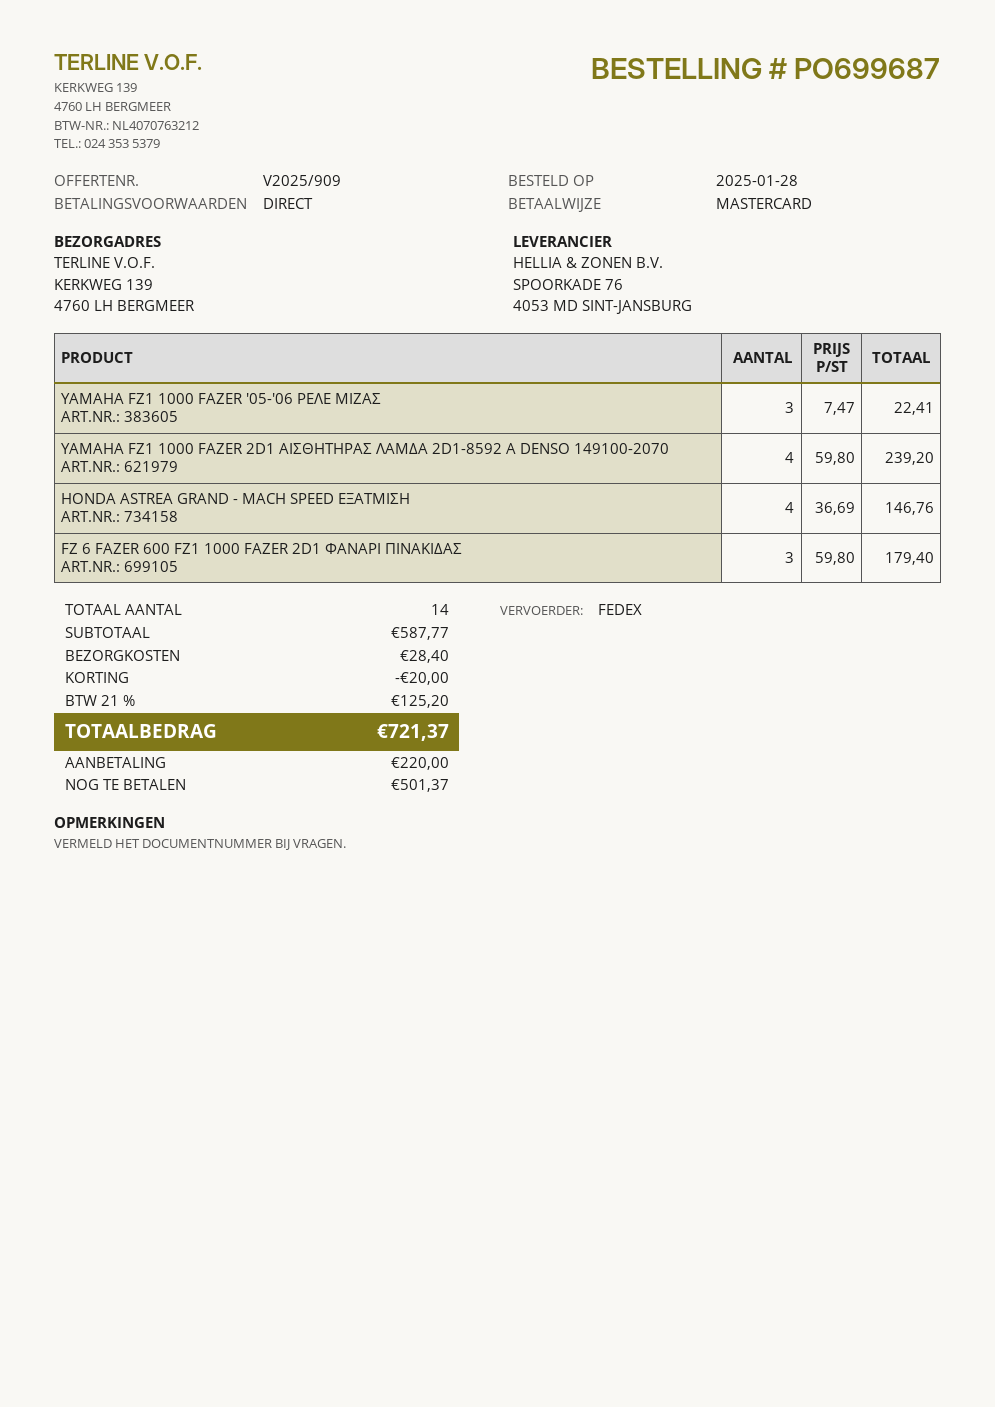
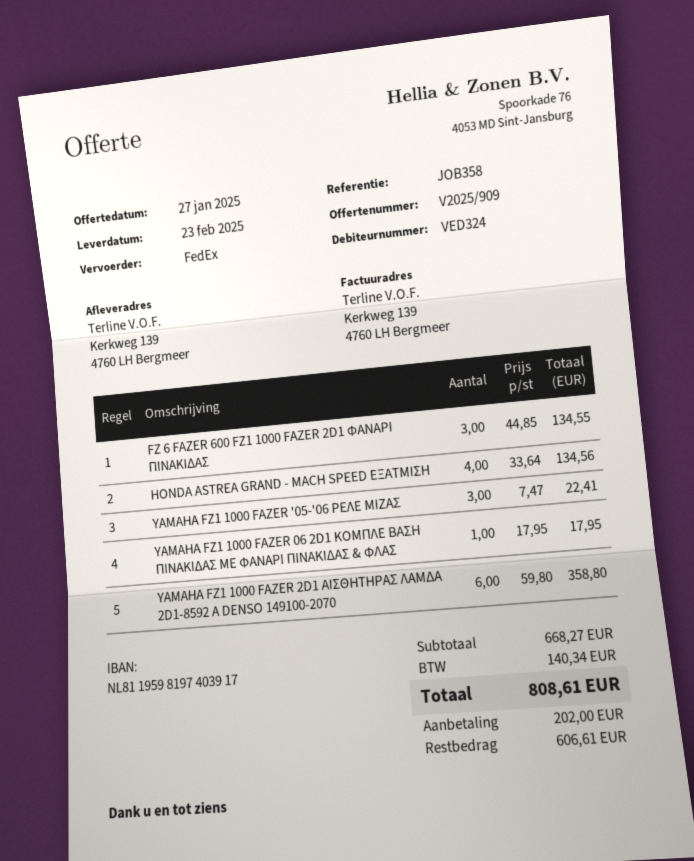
YAMAHA FZ1 1000 FAZER 2D1 ΑΙΣΘΗΤΗΡΑΣ ΛΑΜΔΑ 2D1-8592 A DENSO 149100-2070: 4 x 59.80 = 239.20 -> 6 x 59.80 = 358.80
HONDA ASTREA GRAND - MACH SPEED ΕΞΑΤΜΙΣΗ: 4 x 36.69 = 146.76 -> 4 x 33.64 = 134.56
FZ 6 FAZER 600 FZ1 1000 FAZER 2D1 ΦΑΝΑΡΙ ΠΙΝΑΚΙΔΑΣ: 3 x 59.80 = 179.40 -> 3 x 44.85 = 134.55
YAMAHA FZ1 1000 FAZER 06 2D1 ΚΟΜΠΛΕ ΒΑΣΗ ΠΙΝΑΚΙΔΑΣ ΜΕ ΦΑΝΑΡΙ ΠΙΝΑΚΙΔΑΣ & ΦΛΑΣ: none -> 1 x 17.95 = 17.95
subtotal: 587.77 -> 668.27
discount: 20.00 -> none
shipping: 28.40 -> none
tax: 125.20 -> 140.34
total: 721.37 -> 808.61
deposit: 220.00 -> 202.00
balance: 501.37 -> 606.61

